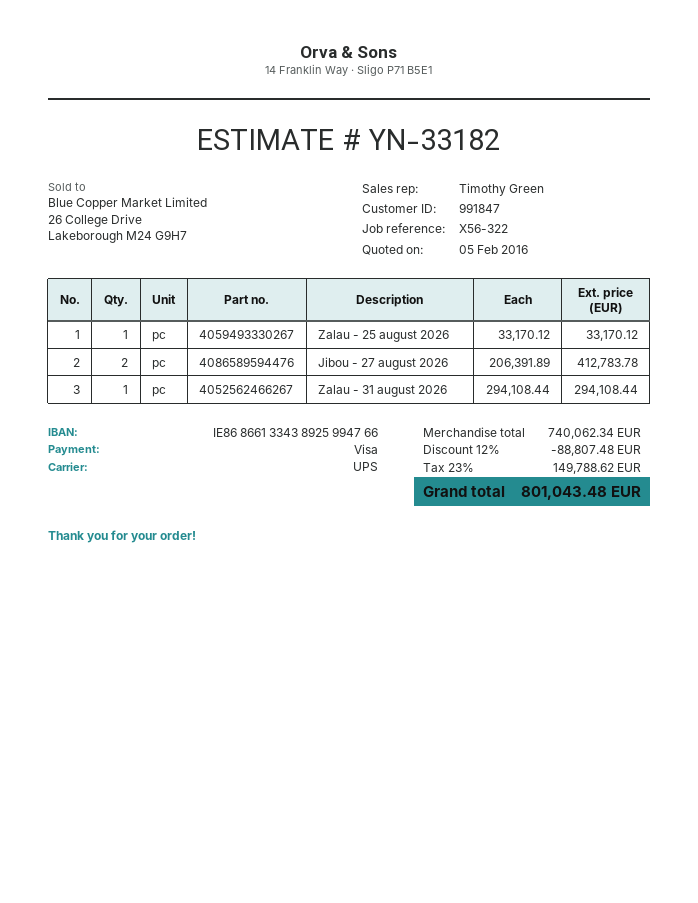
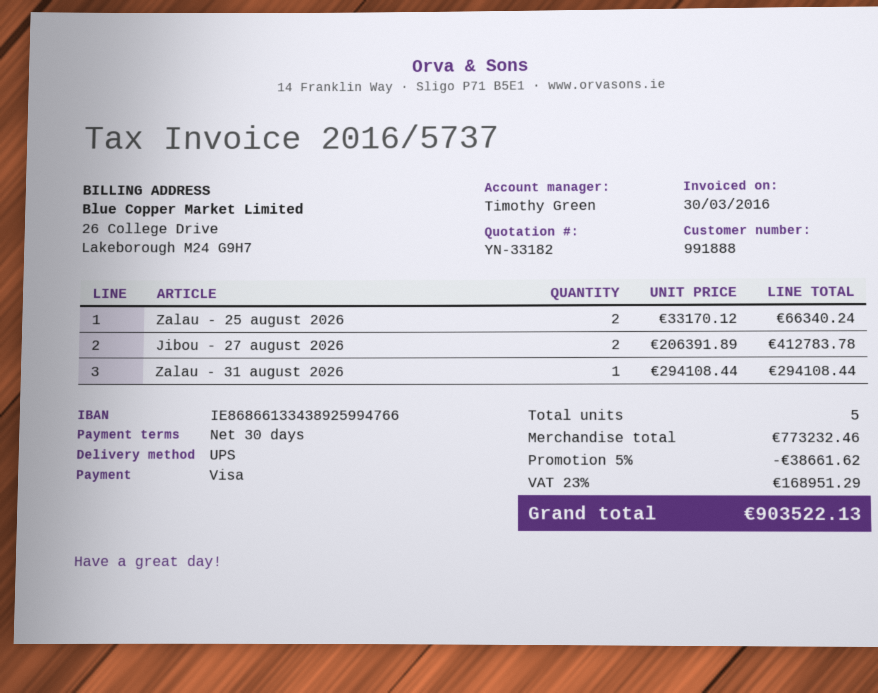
customer number: 991847 -> 991888
Zalau - 25 august 2026: 1 x 33170.12 = 33170.12 -> 2 x 33170.12 = 66340.24
subtotal: 740062.34 -> 773232.46
discount: 12% = 88807.48 -> 5% = 38661.62
tax: 23% = 149788.62 -> 23% = 168951.29
total: 801043.48 -> 903522.13

